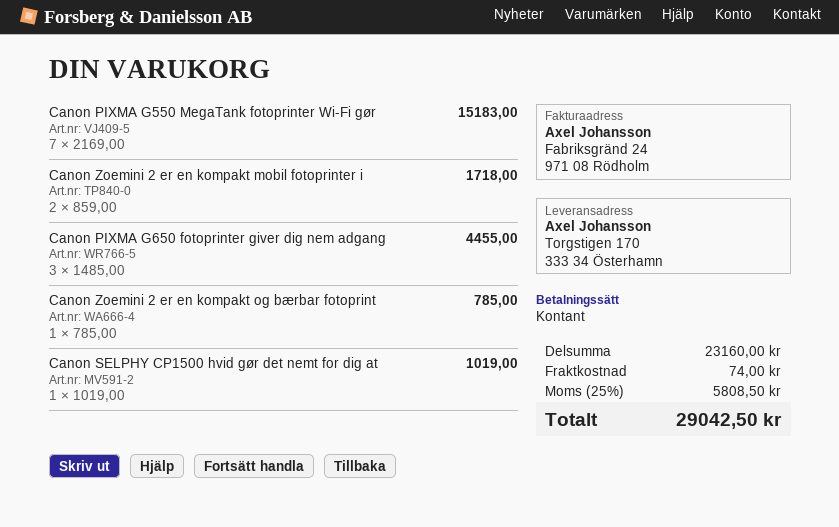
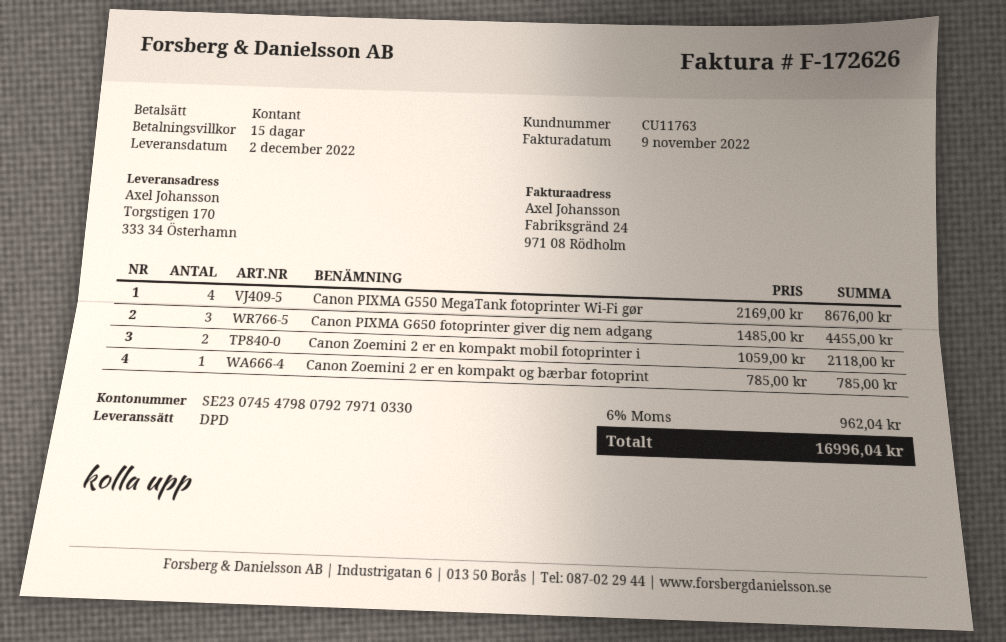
Canon PIXMA G550 MegaTank fotoprinter Wi‑Fi gør: 7 x 2169.00 = 15183.00 -> 4 x 2169.00 = 8676.00
Canon Zoemini 2 er en kompakt mobil fotoprinter i: 2 x 859.00 = 1718.00 -> 2 x 1059.00 = 2118.00
Canon SELPHY CP1500 hvid gør det nemt for dig at: 1 x 1019.00 = 1019.00 -> none
shipping: 74.00 -> none
tax: 25% = 5808.50 -> 6% = 962.04
total: 29042.50 -> 16996.04

